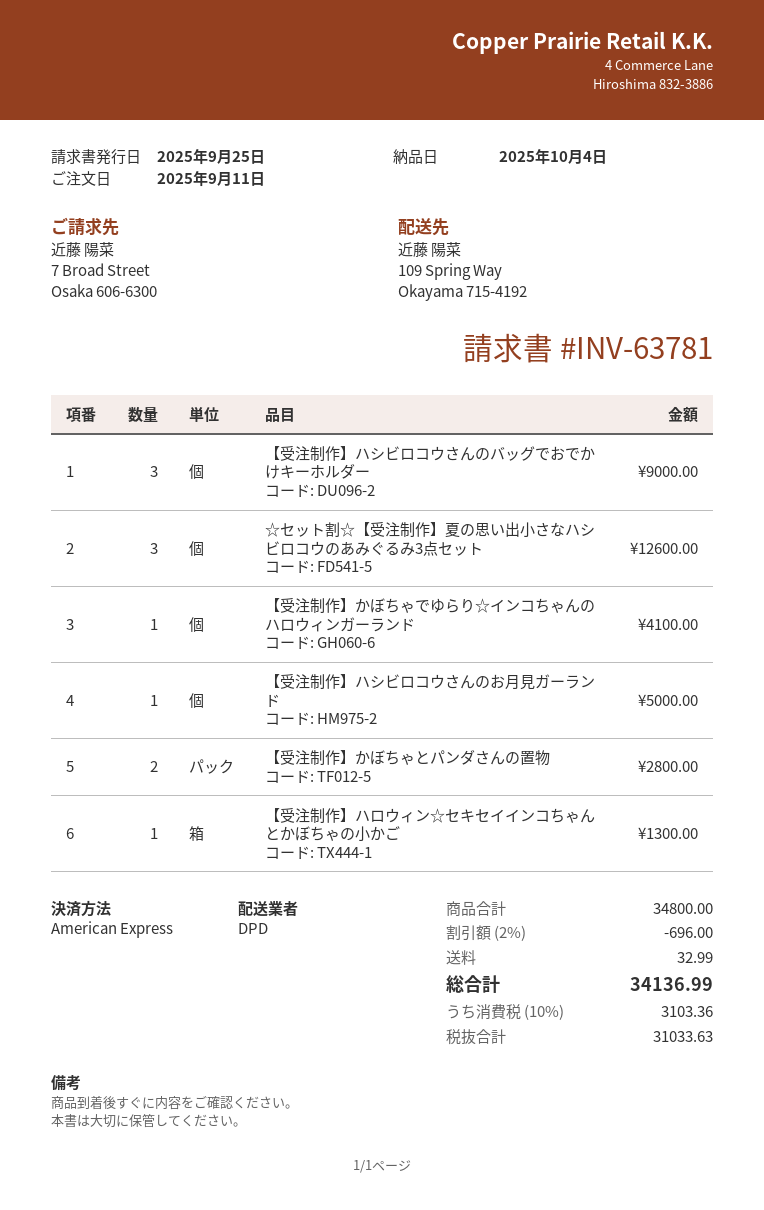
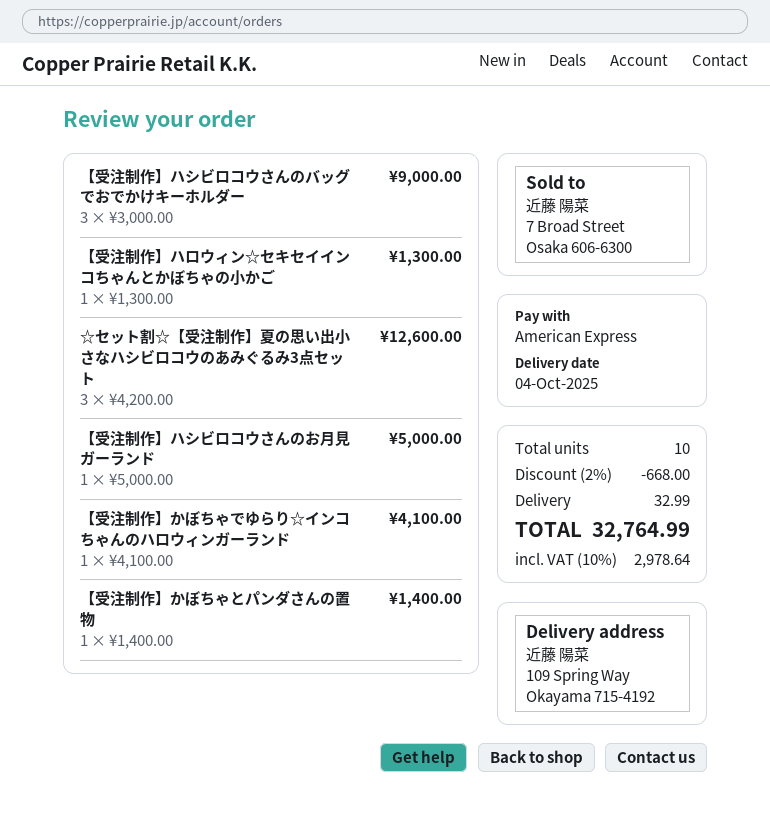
【受注制作】かぼちゃとパンダさんの置物: 2 for 2800.00 -> 1 for 1400.00
discount: 2% = 696.00 -> 2% = 668.00
tax: 10% = 3103.36 -> 10% = 2978.64
total: 34136.99 -> 32764.99

